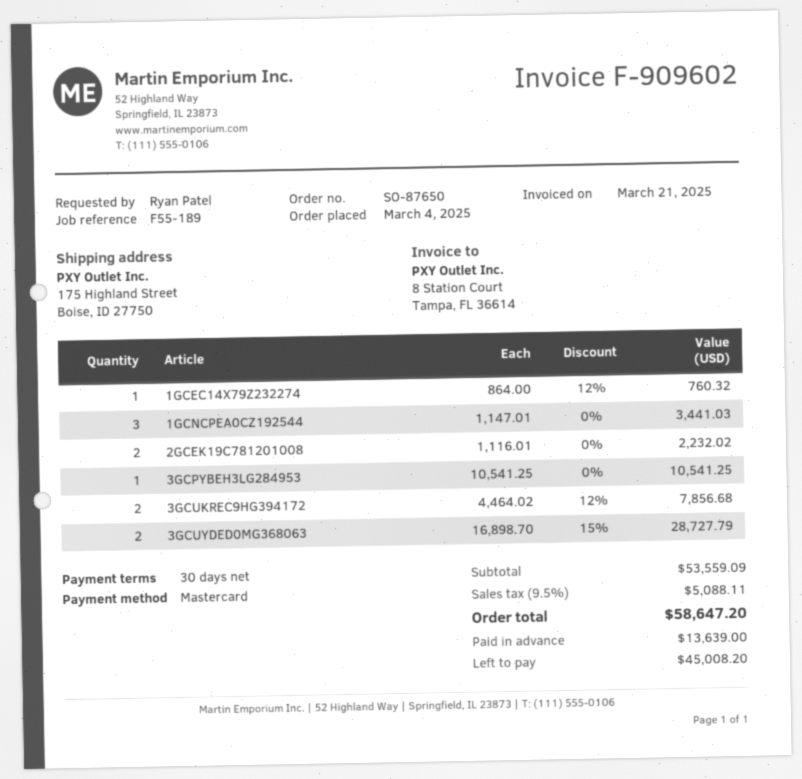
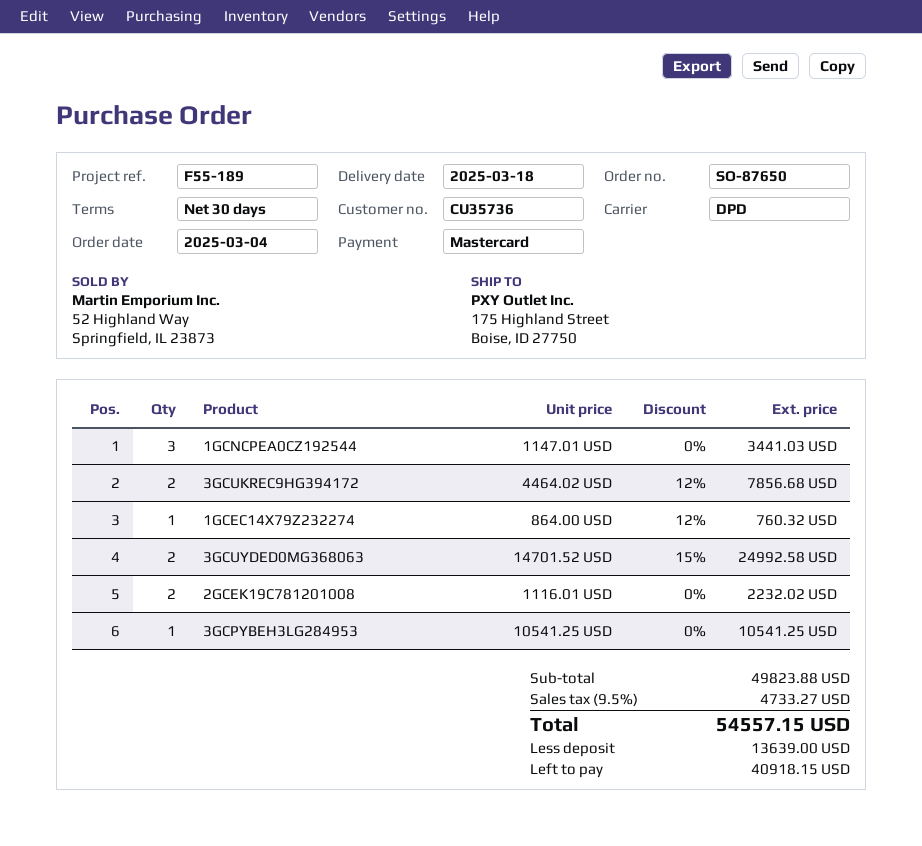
3GCUYDED0MG368063: 2 x 16898.70 - 15% = 28727.79 -> 2 x 14701.52 - 15% = 24992.58
subtotal: 53559.09 -> 49823.88
tax: 9.5% = 5088.11 -> 9.5% = 4733.27
total: 58647.20 -> 54557.15
balance: 45008.20 -> 40918.15

